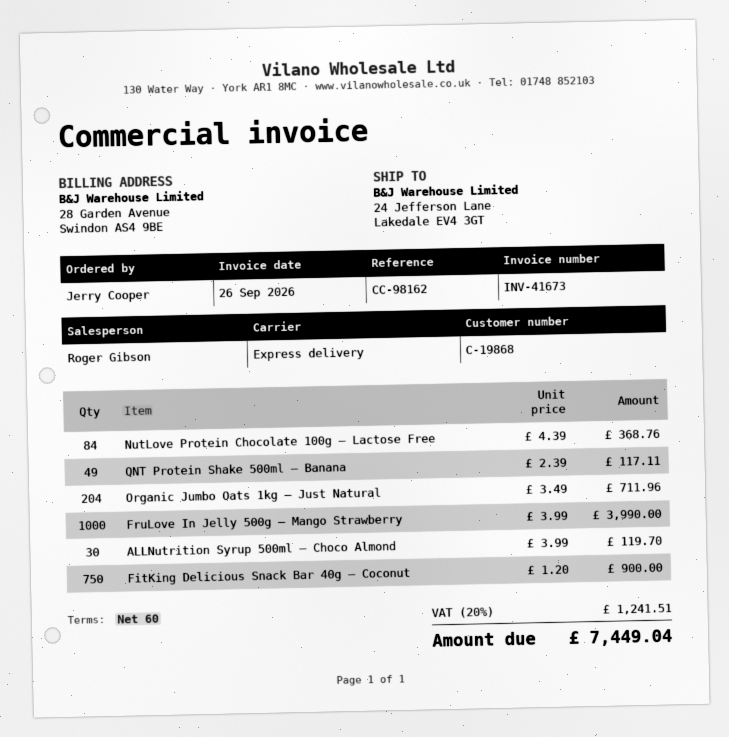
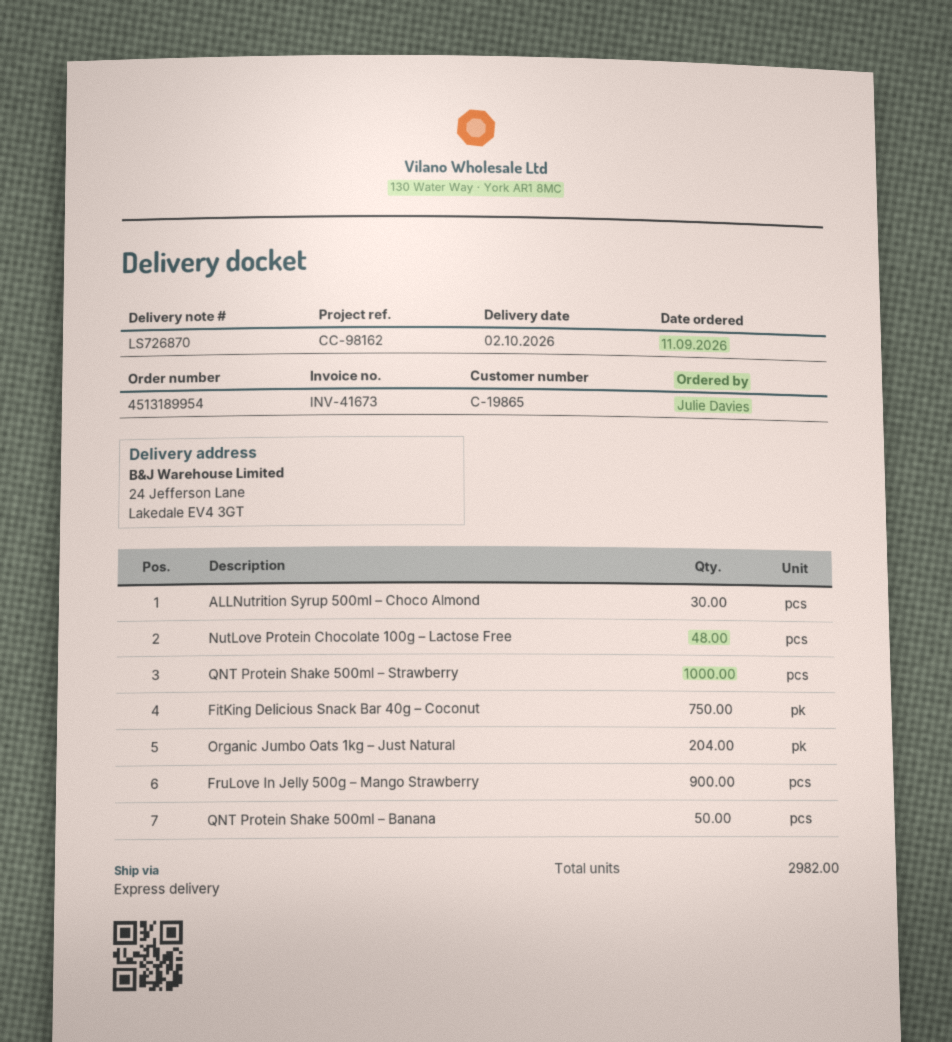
customer number: C-19868 -> C-19865
ordered by: Jerry Cooper -> Julie Davies
NutLove Protein Chocolate 100g – Lactose Free: 84 -> 48
QNT Protein Shake 500ml – Banana: 49 -> 50
FruLove In Jelly 500g – Mango Strawberry: 1000 -> 900
QNT Protein Shake 500ml – Strawberry: none -> 1000

